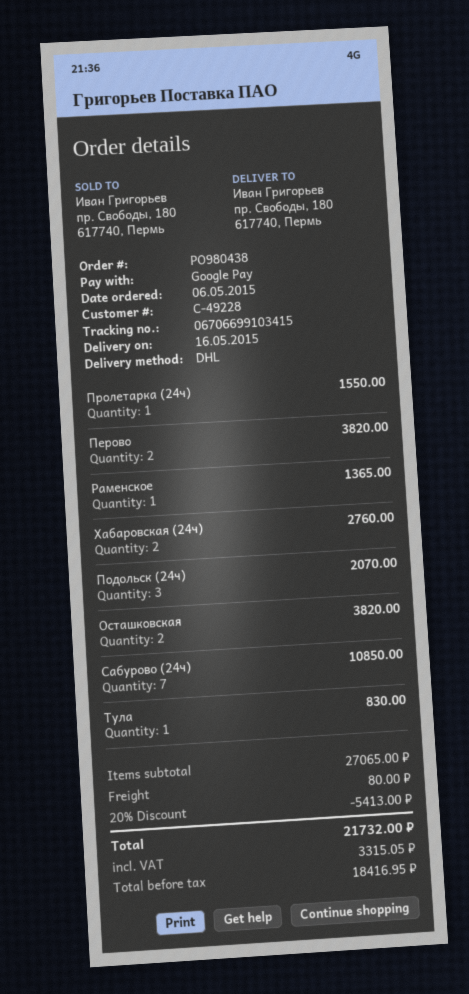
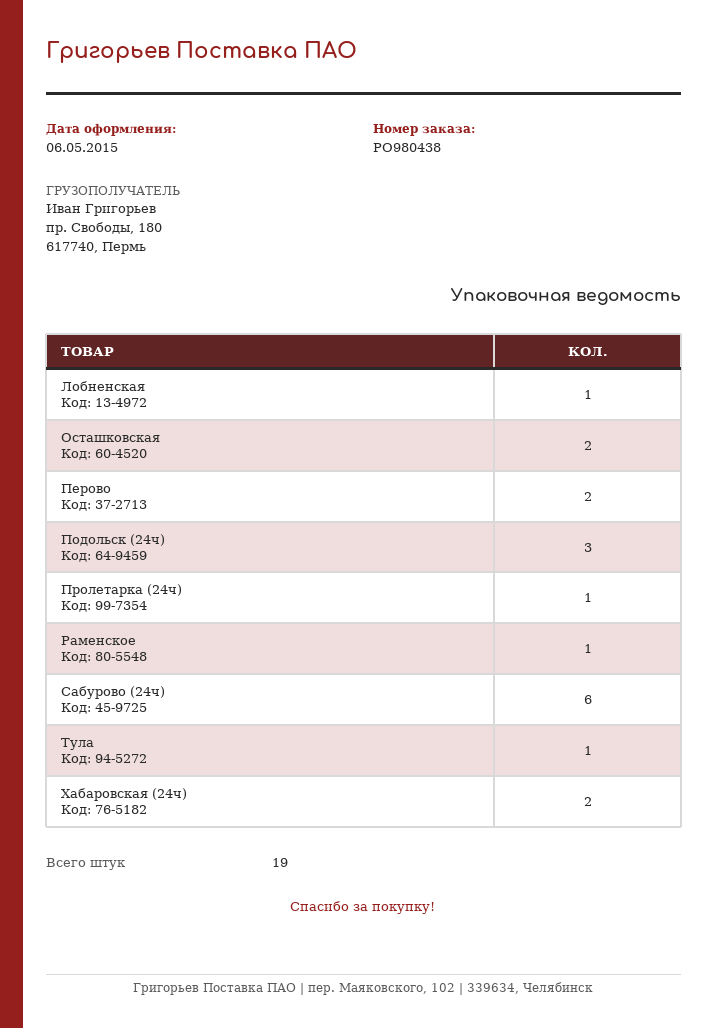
Сабурово (24ч): 7 -> 6
Лобненская: none -> 1

